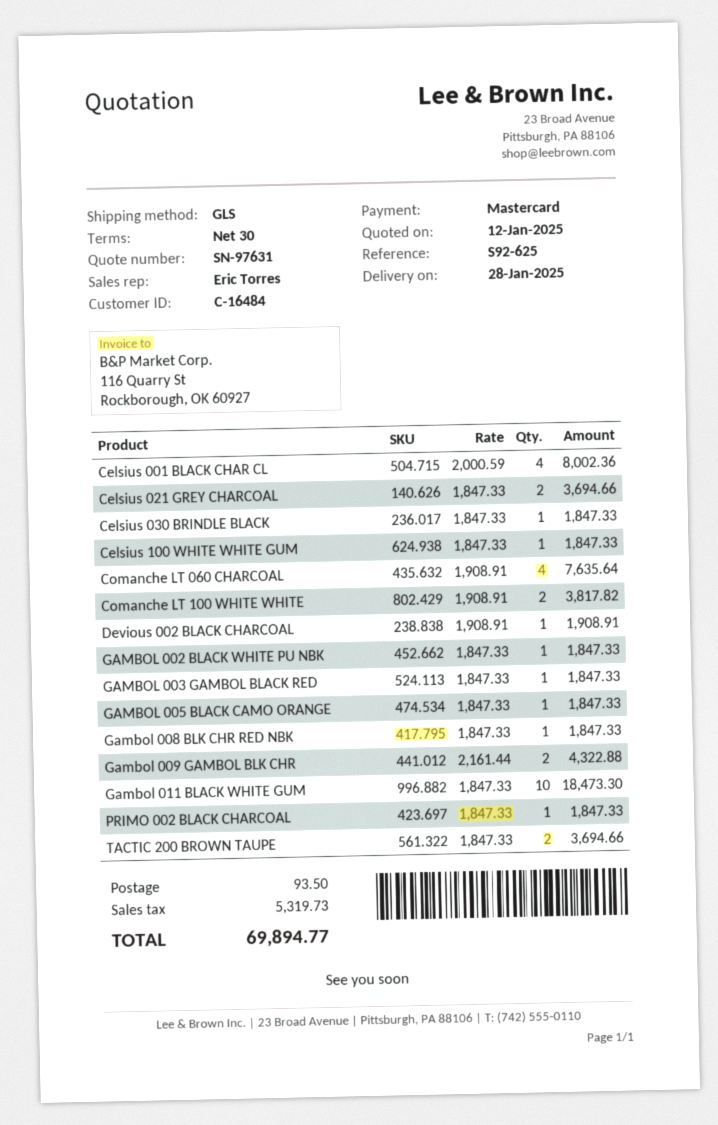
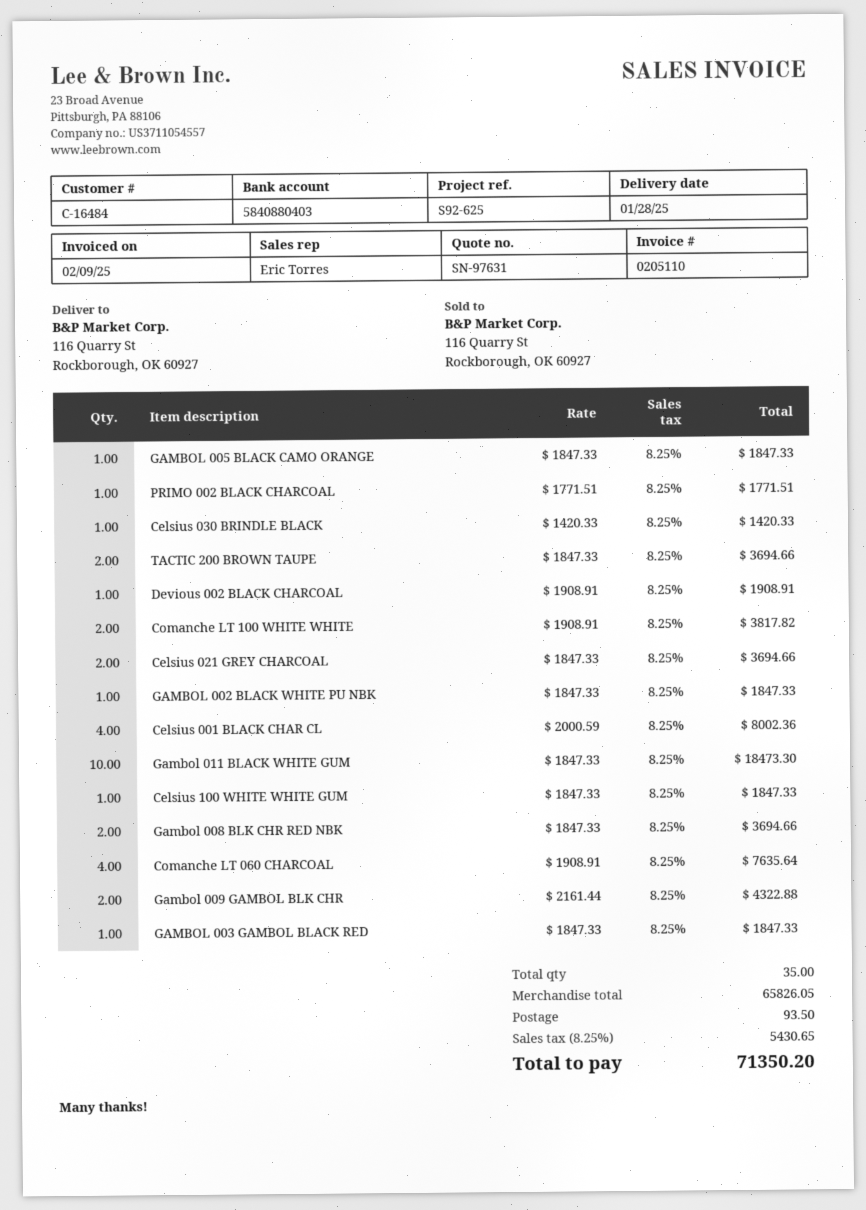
Celsius 030 BRINDLE BLACK: 1 x 1847.33 = 1847.33 -> 1 x 1420.33 = 1420.33
Gambol 008 BLK CHR RED NBK: 1 x 1847.33 = 1847.33 -> 2 x 1847.33 = 3694.66
PRIMO 002 BLACK CHARCOAL: 1 x 1847.33 = 1847.33 -> 1 x 1771.51 = 1771.51
tax: 5319.73 -> 5430.65
total: 69894.77 -> 71350.20

